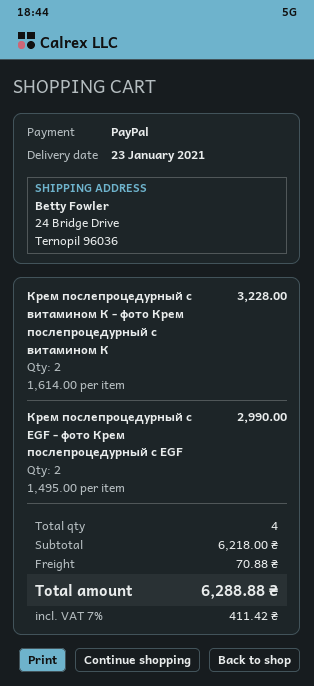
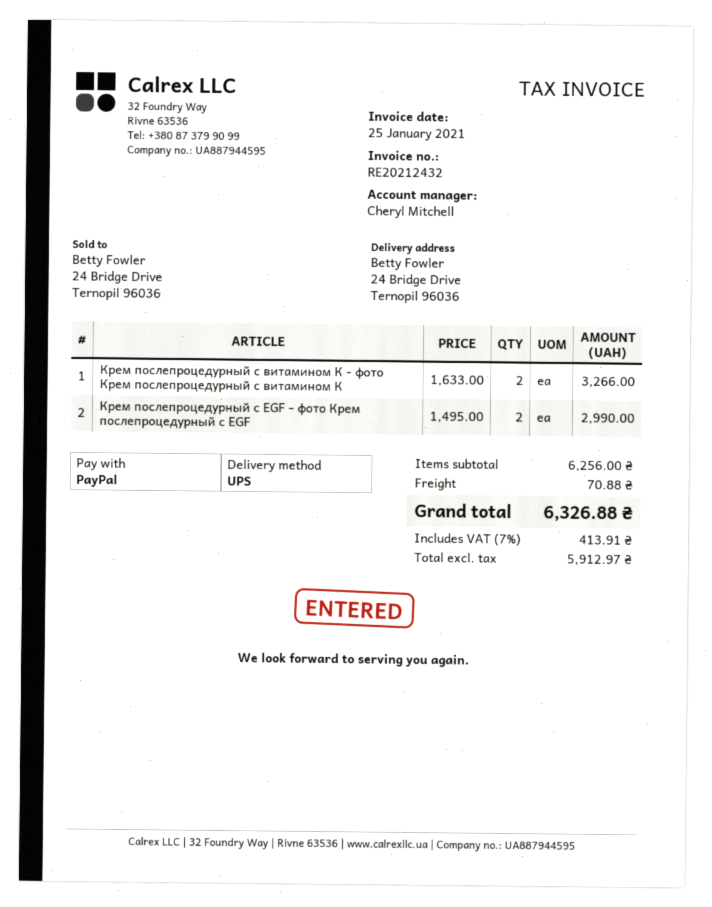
Крем послепроцедурный с витамином К - фото Крем послепроцедурный с витамином К: 2 x 1614.00 = 3228.00 -> 2 x 1633.00 = 3266.00
subtotal: 6218.00 -> 6256.00
tax: 7% = 411.42 -> 7% = 413.91
total: 6288.88 -> 6326.88

